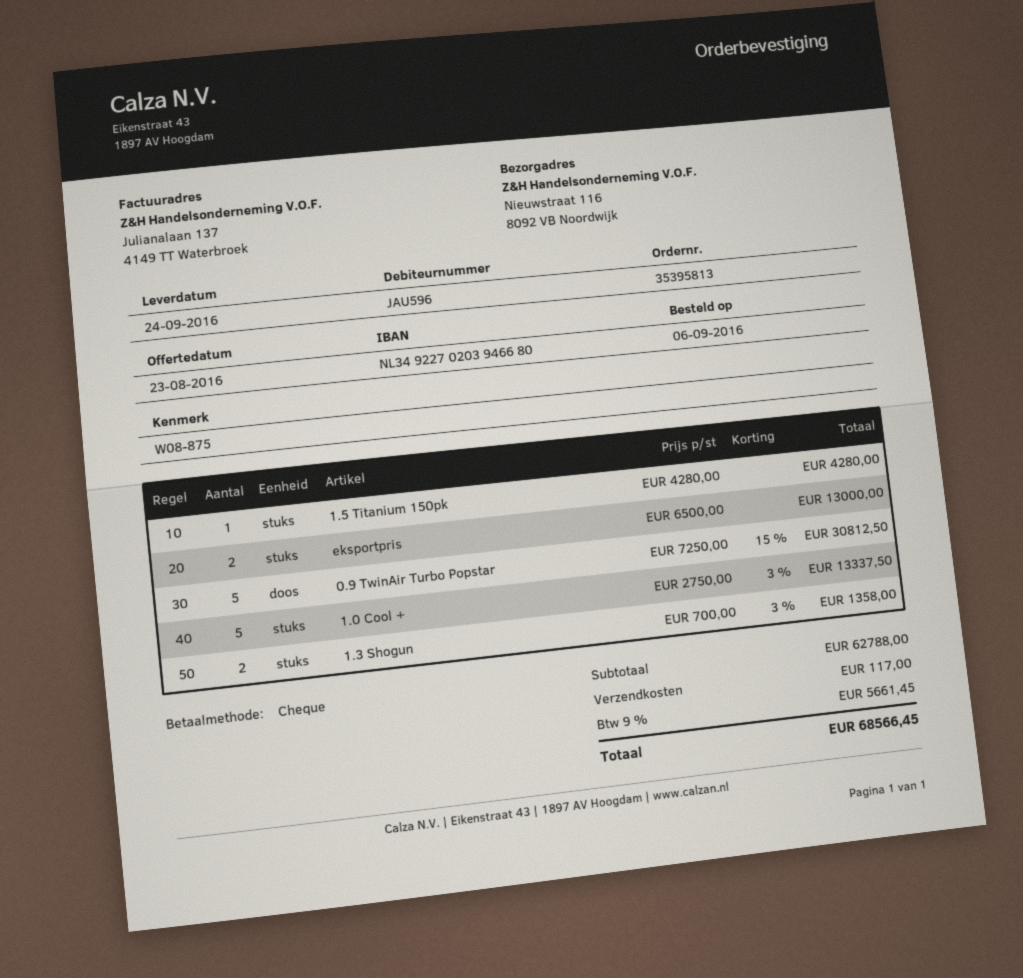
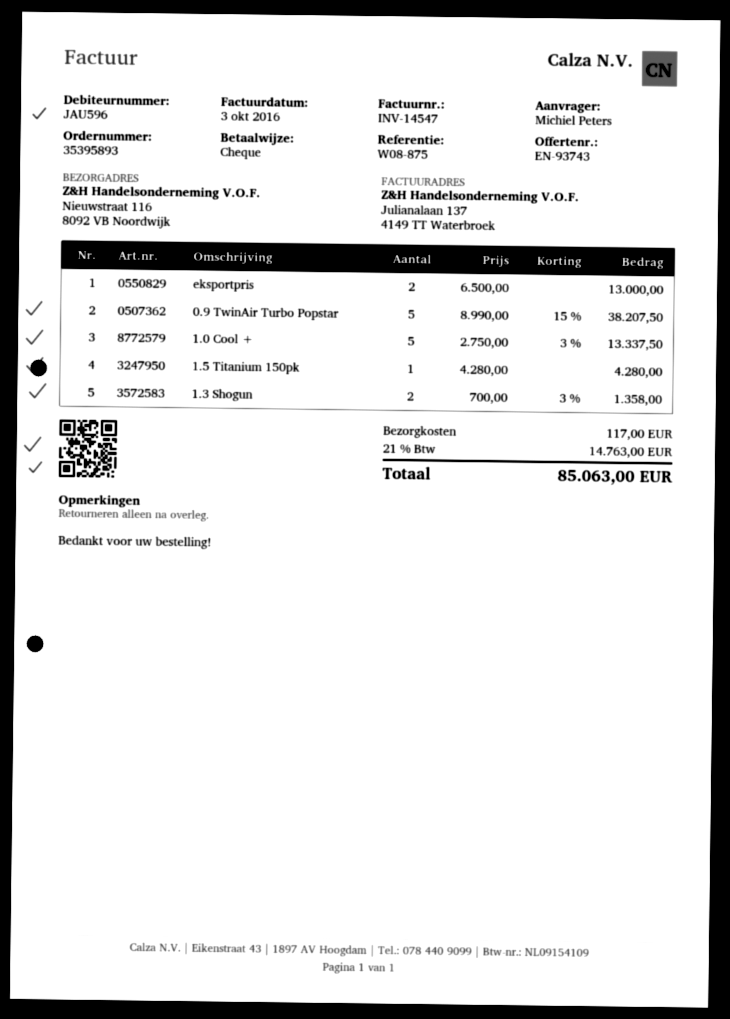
order number: 35395813 -> 35395893
0.9 TwinAir Turbo Popstar: 5 x 7250.00 - 15% = 30812.50 -> 5 x 8990.00 - 15% = 38207.50
tax: 9% = 5661.45 -> 21% = 14763.00
total: 68566.45 -> 85063.00

